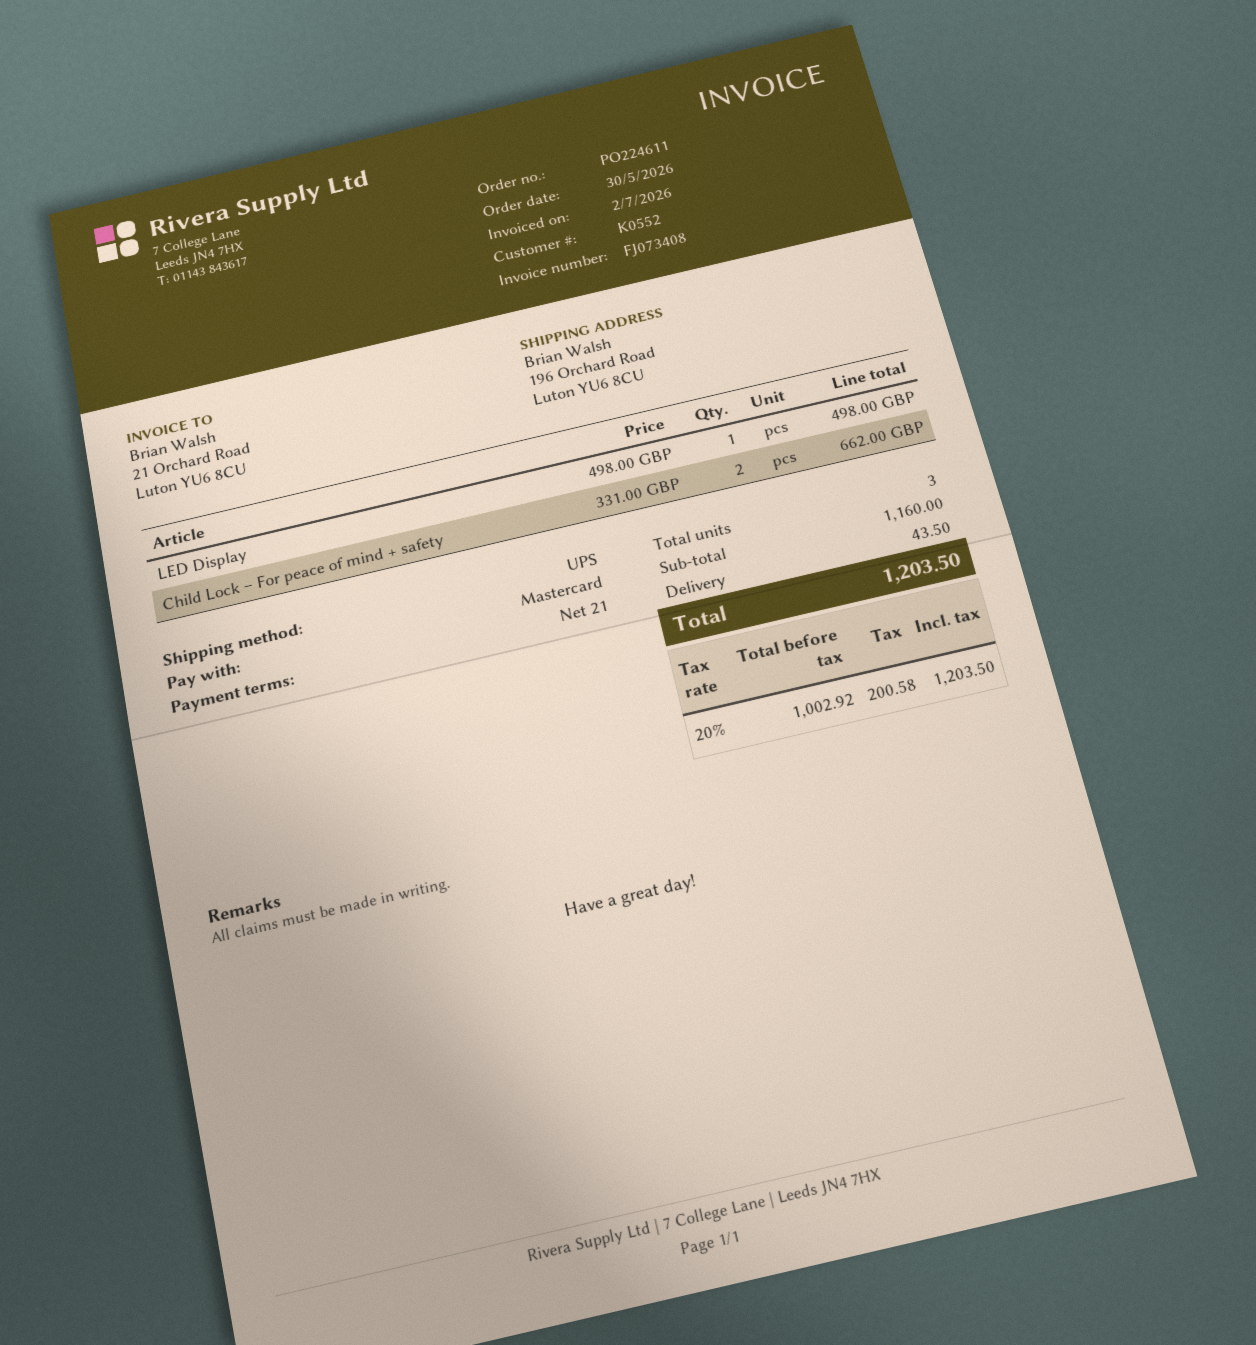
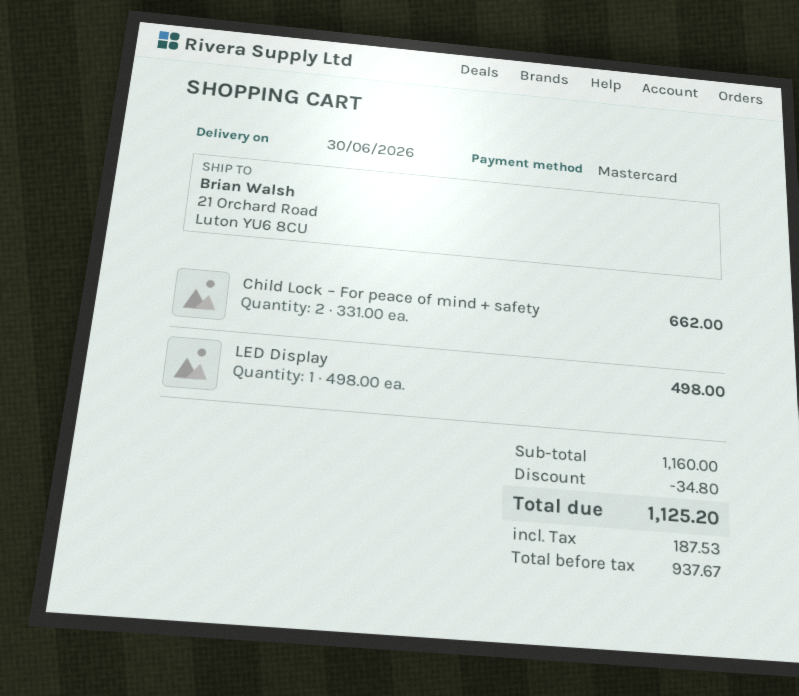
ship to: 196 Orchard Road, Luton YU6 8CU -> 21 Orchard Road, Luton YU6 8CU
discount: none -> 34.80
shipping: 43.50 -> none
net: 1002.92 -> 937.67
tax: 200.58 -> 187.53
total: 1203.50 -> 1125.20

